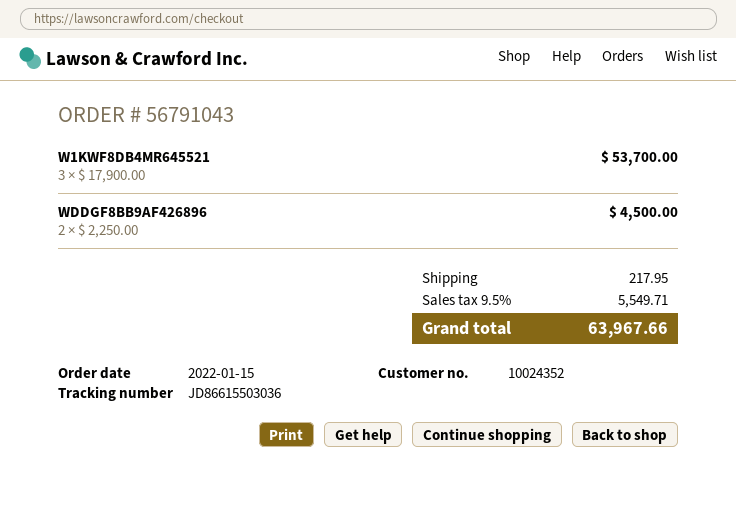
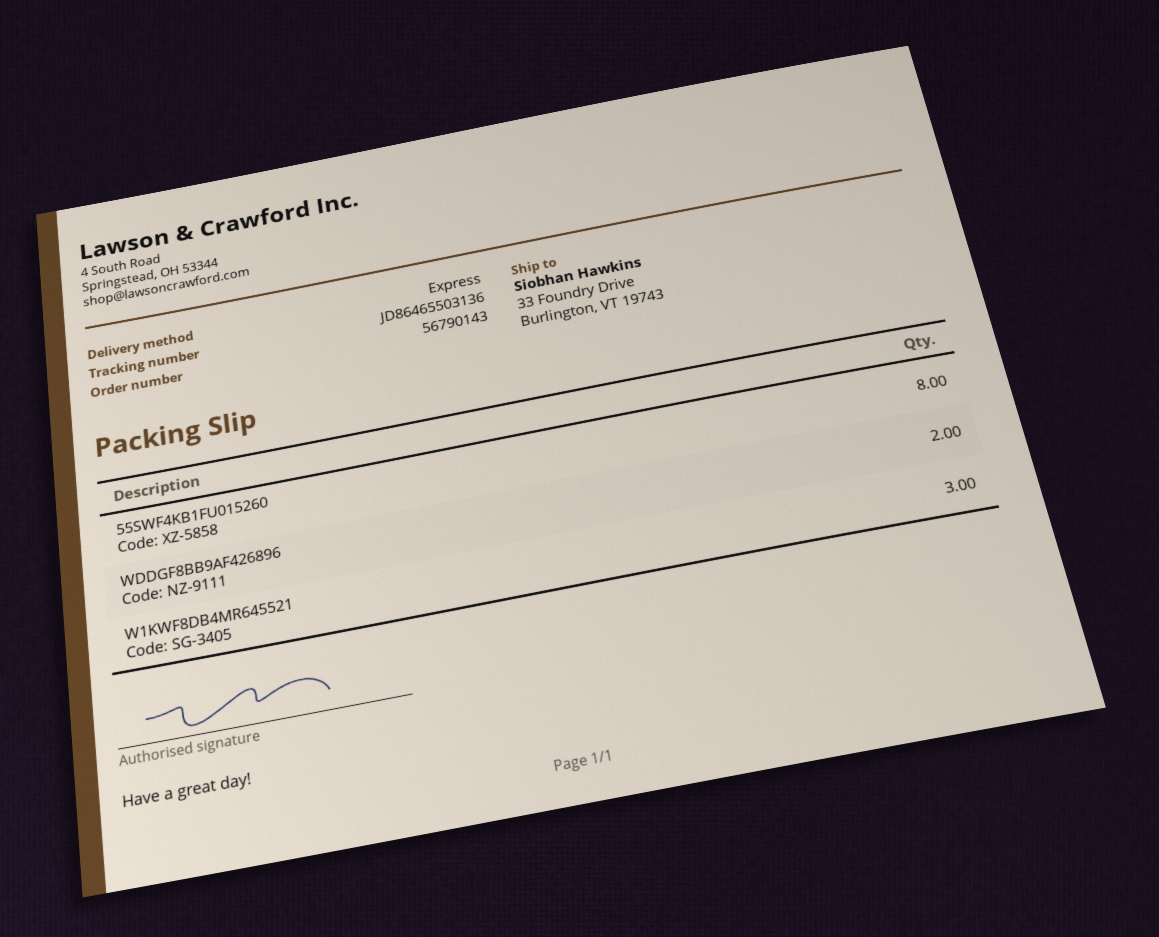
order number: 56791043 -> 56790143
tracking number: JD86615503036 -> JD86465503136
55SWF4KB1FU015260: none -> 8

